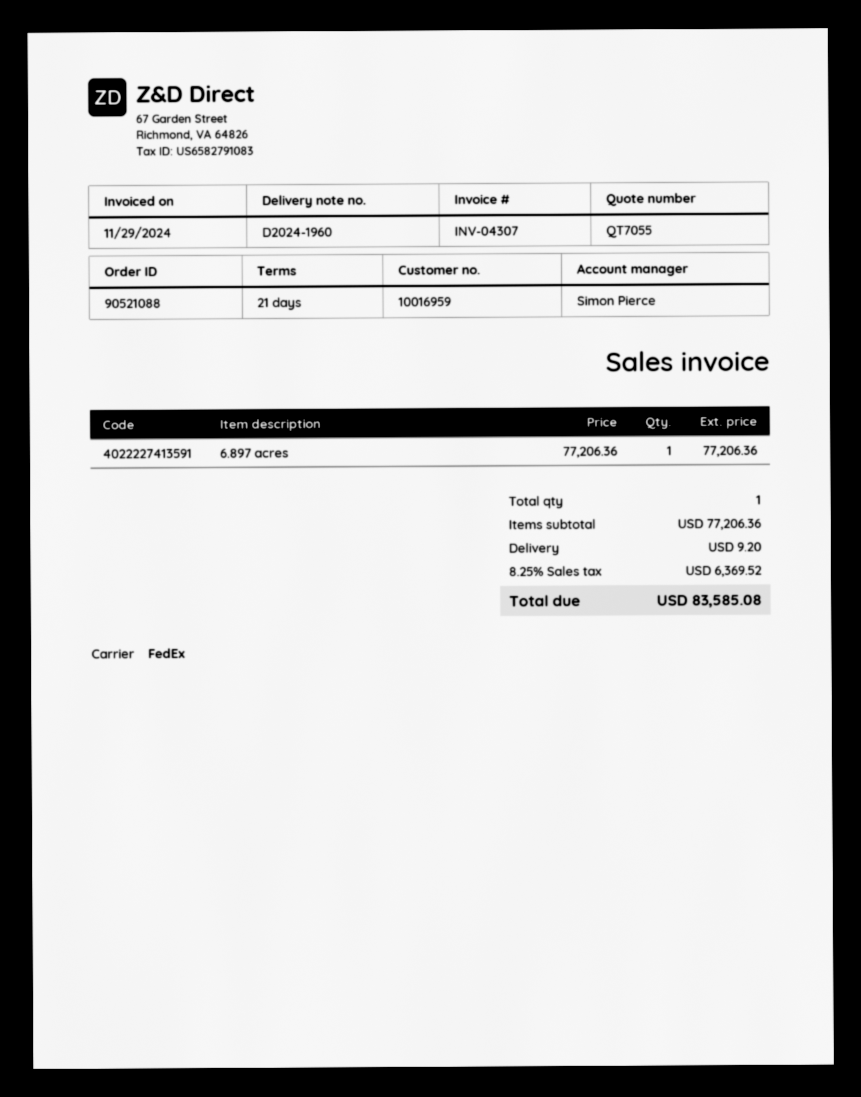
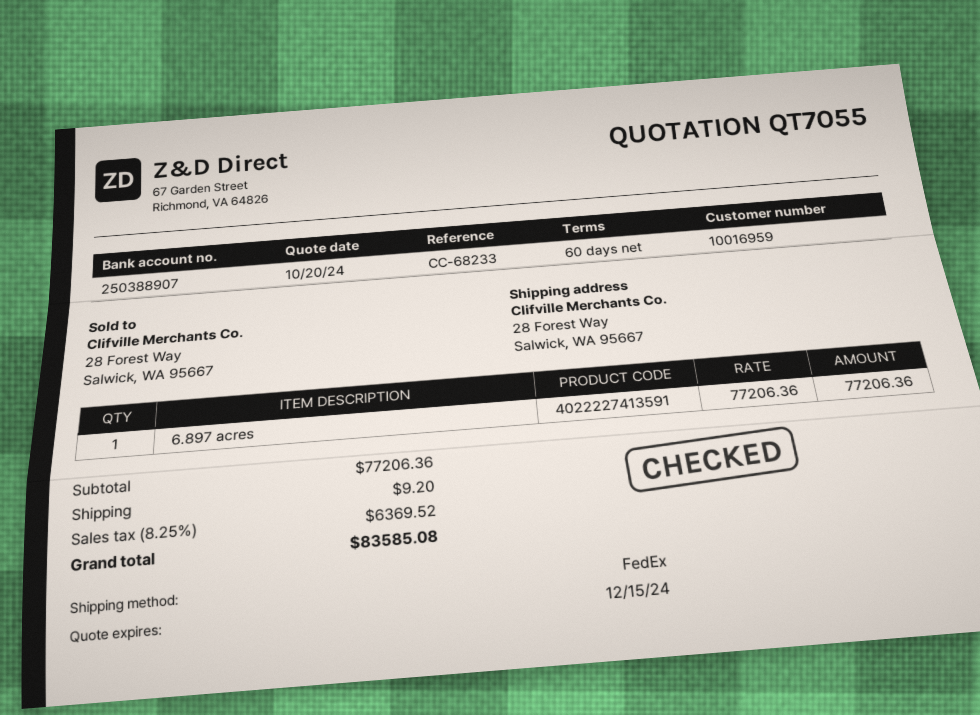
payment terms: 21 days -> 60 days

